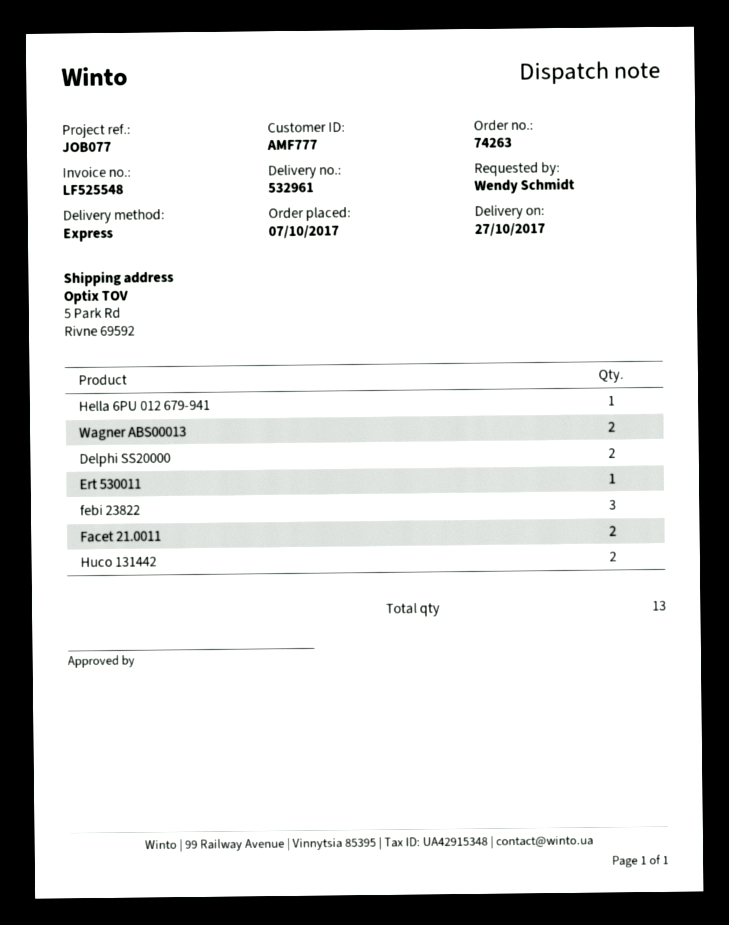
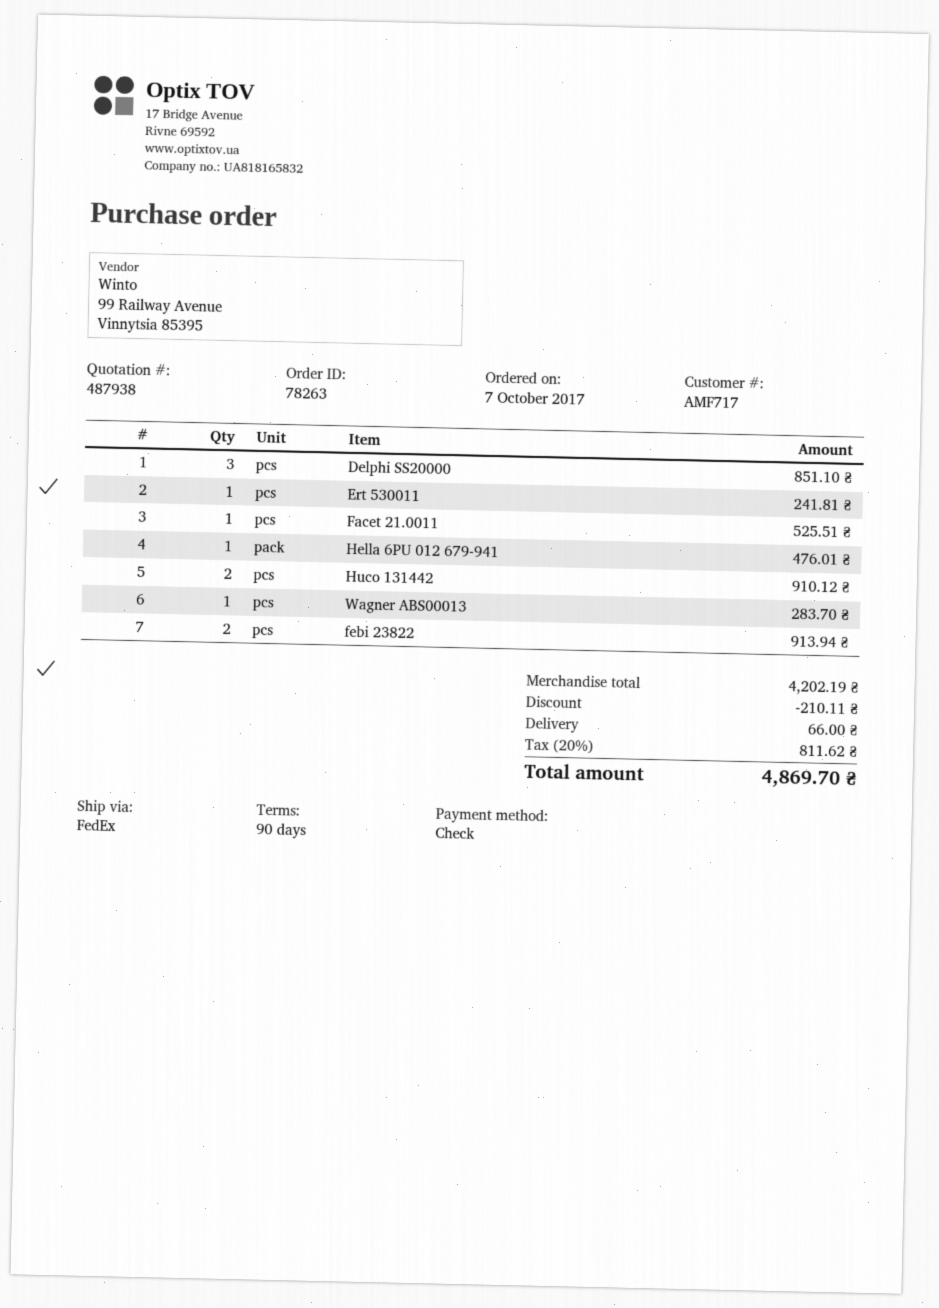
order number: 74263 -> 78263
customer number: AMF777 -> AMF717
shipping method: express -> FedEx
Wagner ABS00013: 2 -> 1
Delphi SS20000: 2 -> 3
febi 23822: 3 -> 2
Facet 21.0011: 2 -> 1

